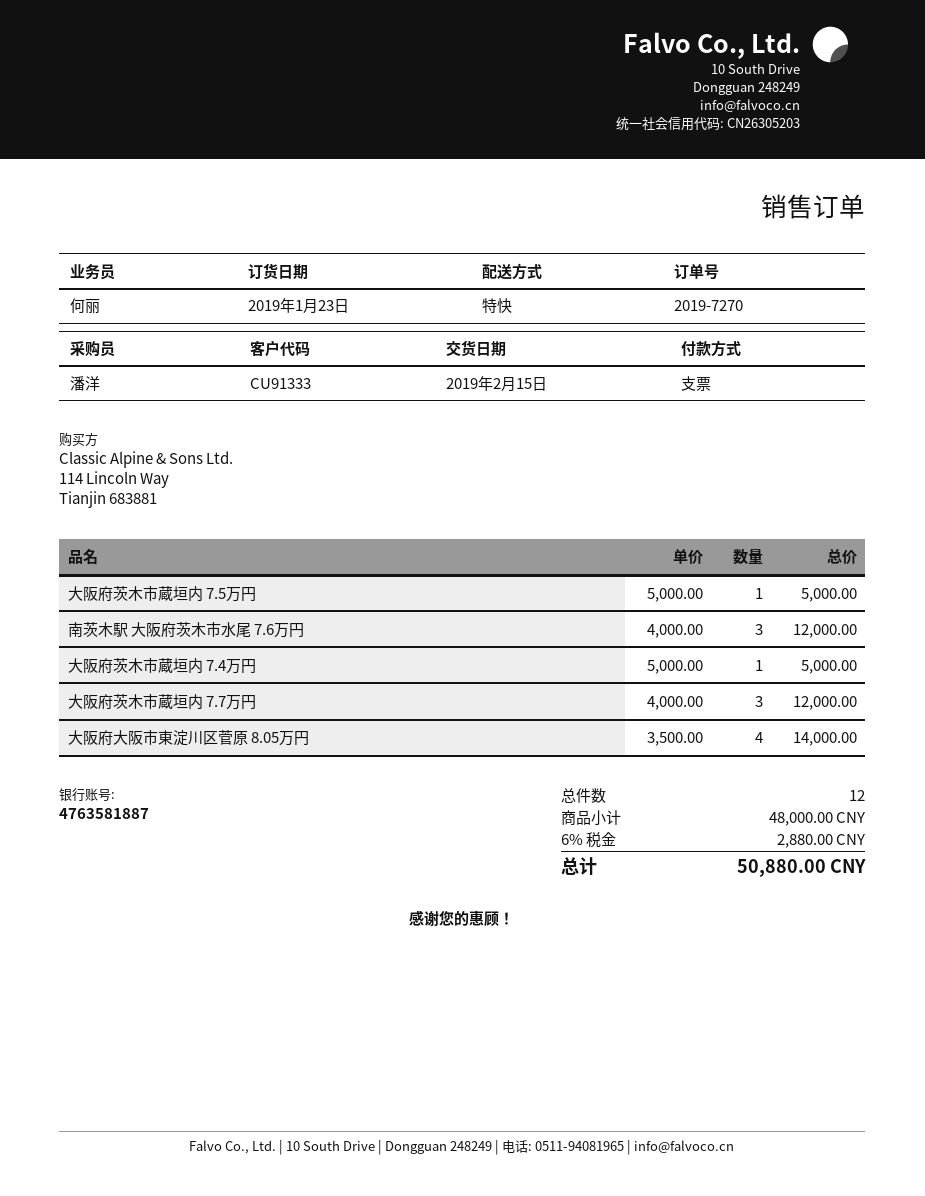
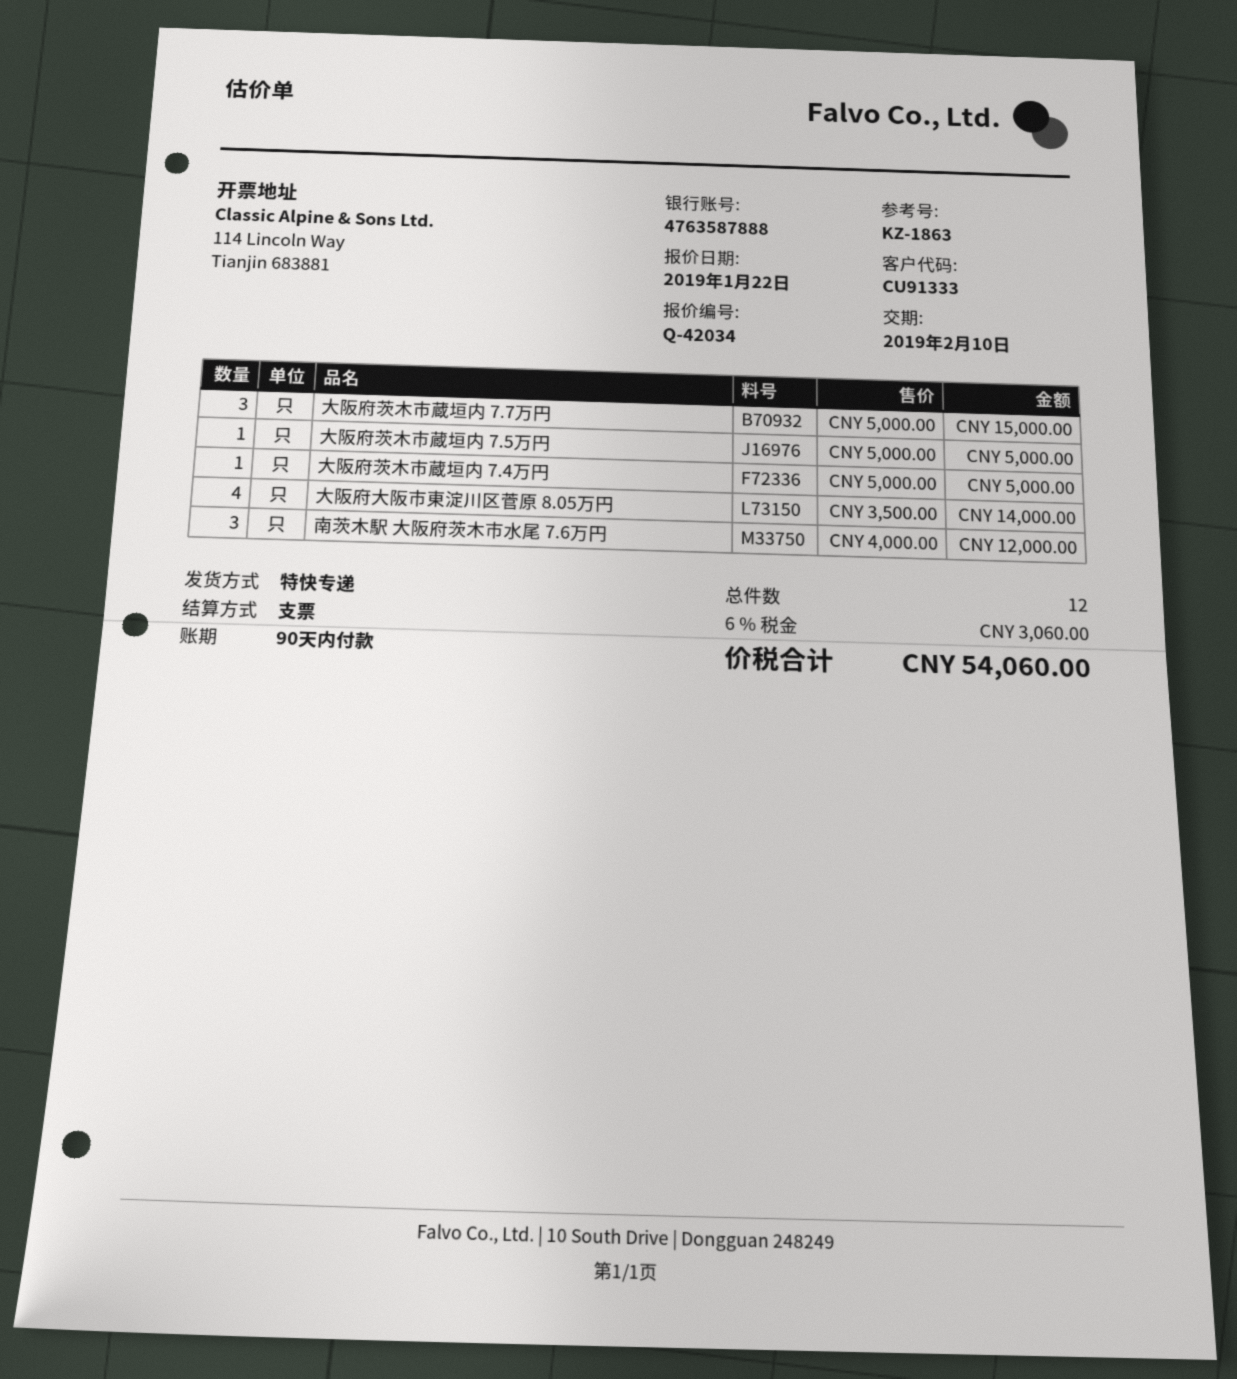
delivery date: 2019-02-15 -> 2019-02-10
bank account: 4763581887 -> 4763587888
大阪府茨木市蔵垣内 7.7万円: 3 x 4000.00 = 12000.00 -> 3 x 5000.00 = 15000.00
tax: 6% = 2880.00 -> 6% = 3060.00
total: 50880.00 -> 54060.00

